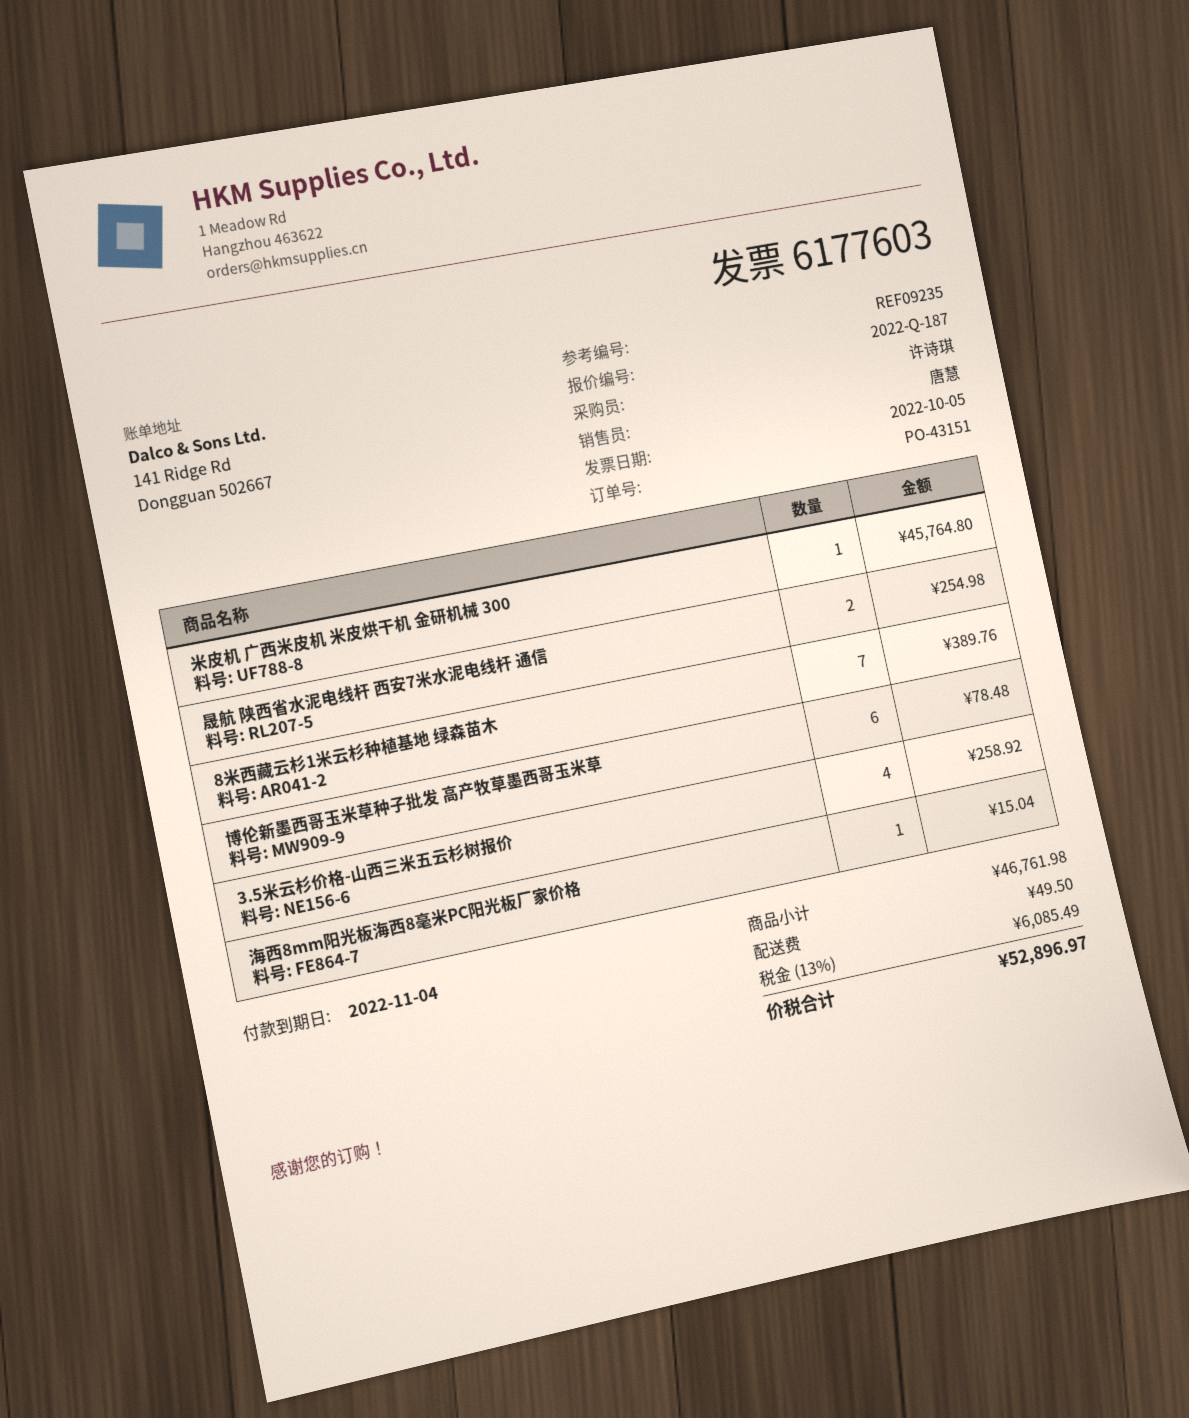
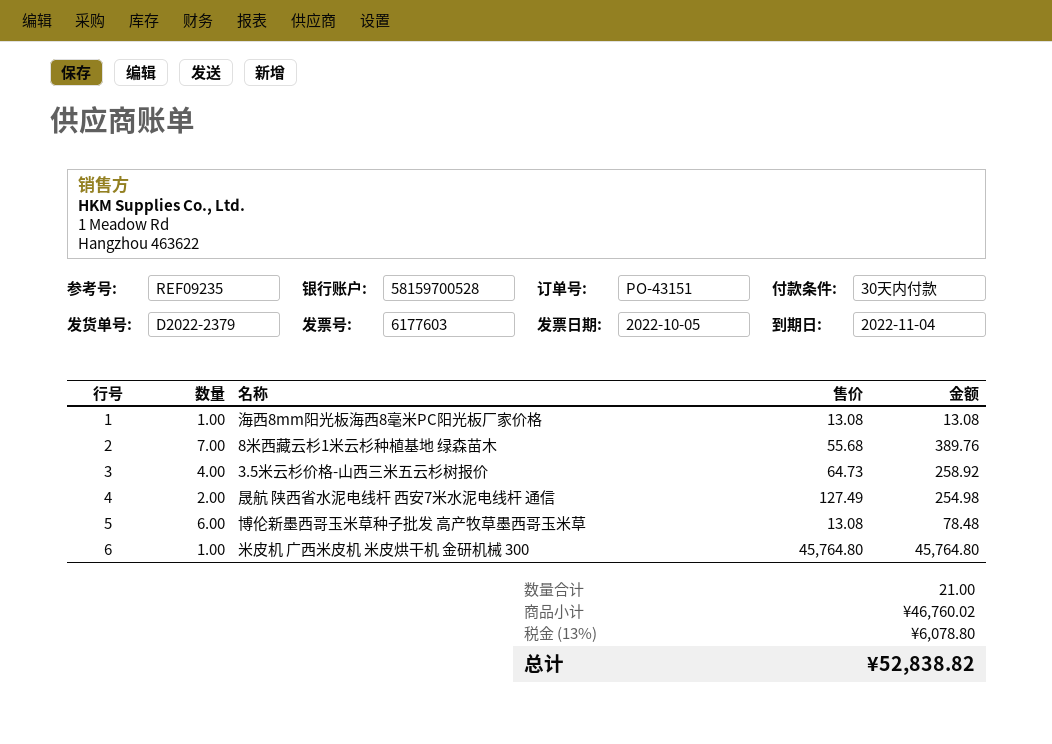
海西8mm阳光板海西8毫米PC阳光板厂家价格: 1 for 15.04 -> 1 for 13.08
subtotal: 46761.98 -> 46760.02
shipping: 49.50 -> none
tax: 13% = 6085.49 -> 13% = 6078.80
total: 52896.97 -> 52838.82

